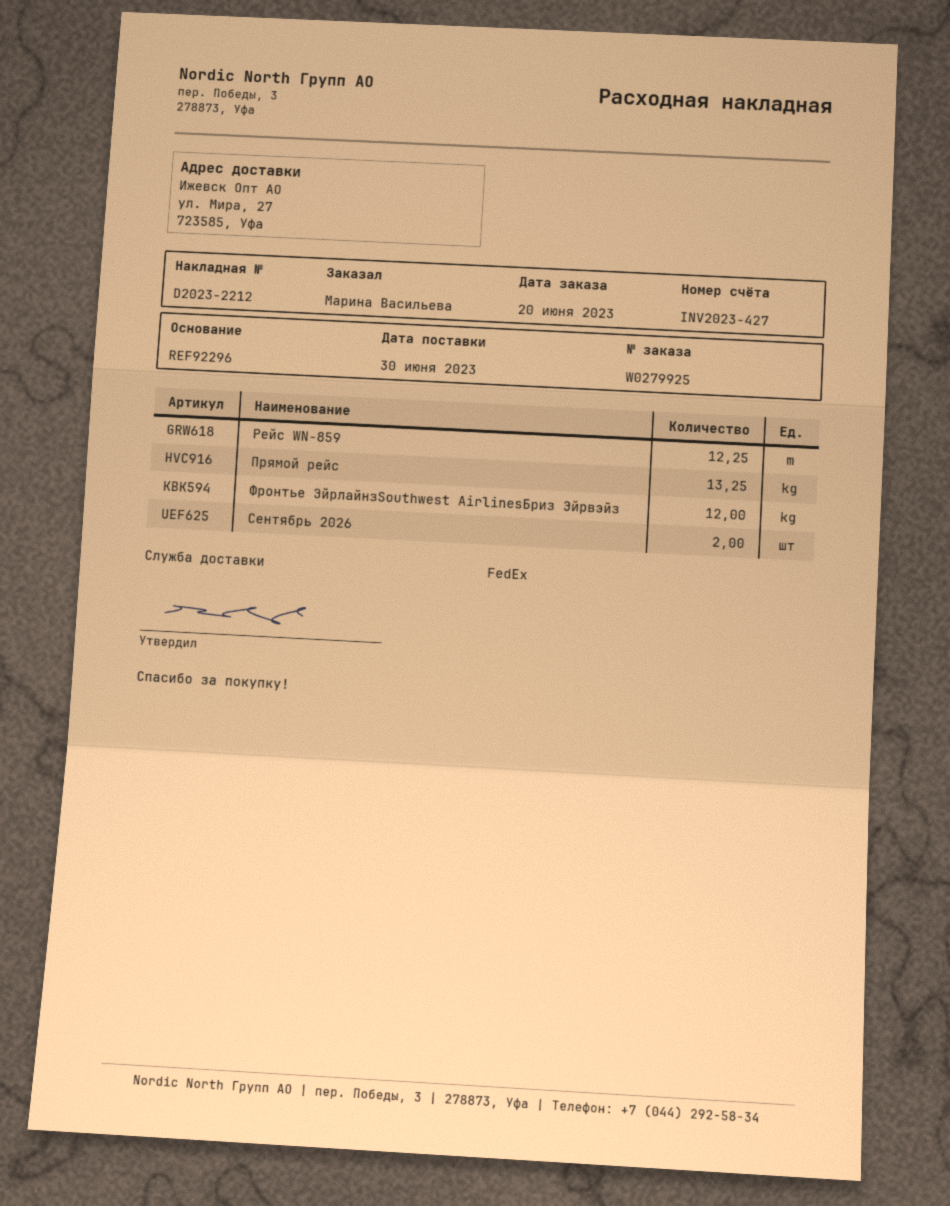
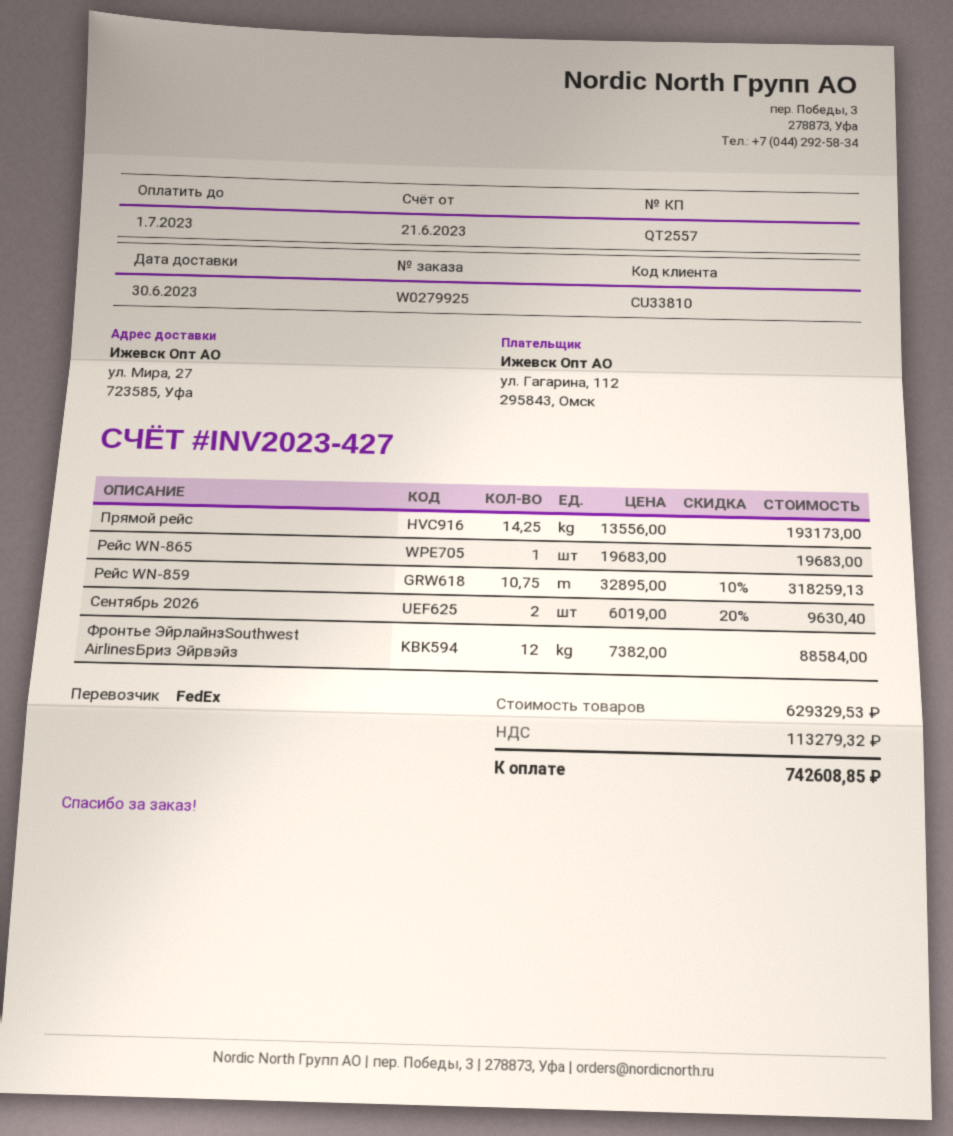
Рейс WN-859: 12.25 -> 10.75
Прямой рейс: 13.25 -> 14.25
Рейс WN-865: none -> 1

